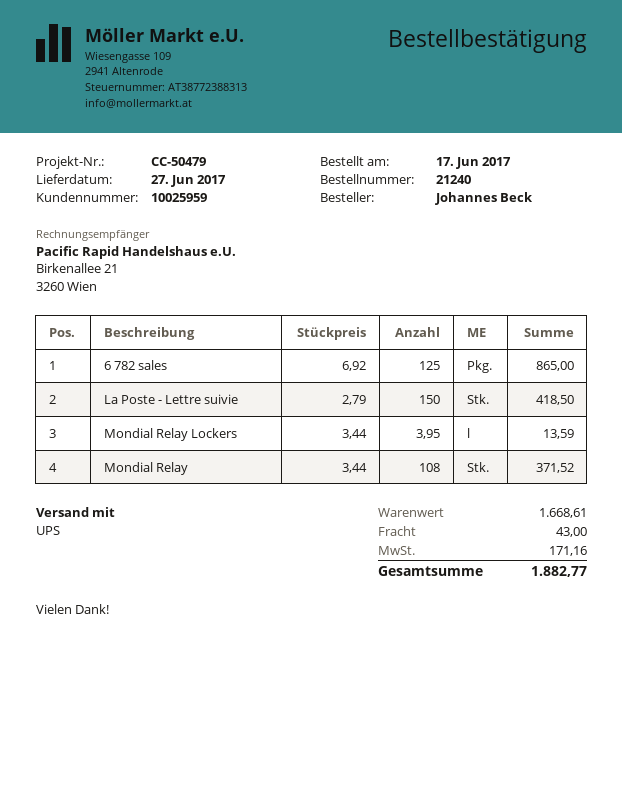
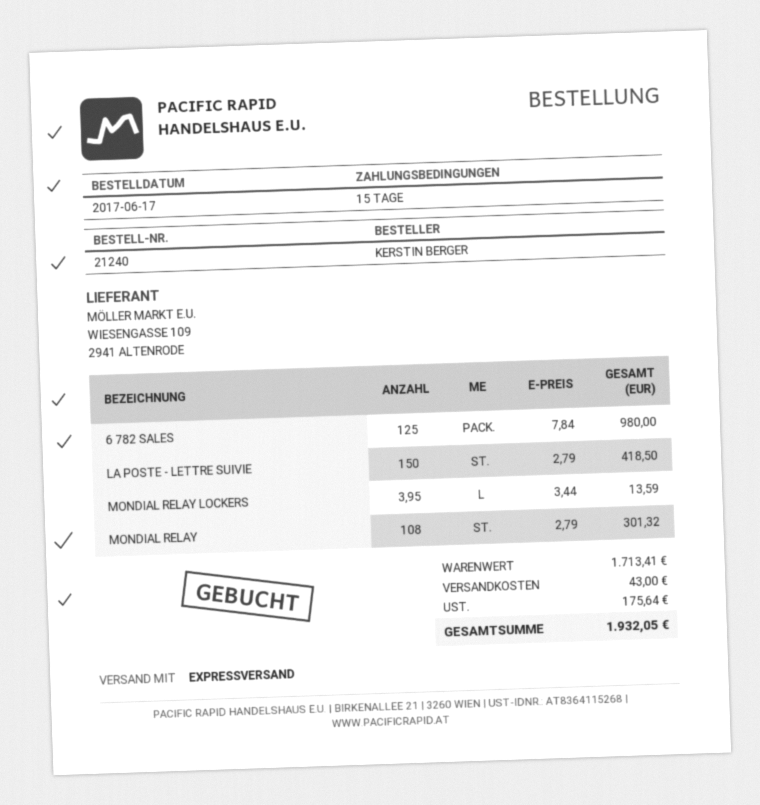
ordered by: Johannes Beck -> KERSTIN BERGER
shipping method: UPS -> express
6 782 sales: 125 x 6.92 = 865.00 -> 125 x 7.84 = 980.00
Mondial Relay: 108 x 3.44 = 371.52 -> 108 x 2.79 = 301.32
subtotal: 1668.61 -> 1713.41
tax: 171.16 -> 175.64
total: 1882.77 -> 1932.05

